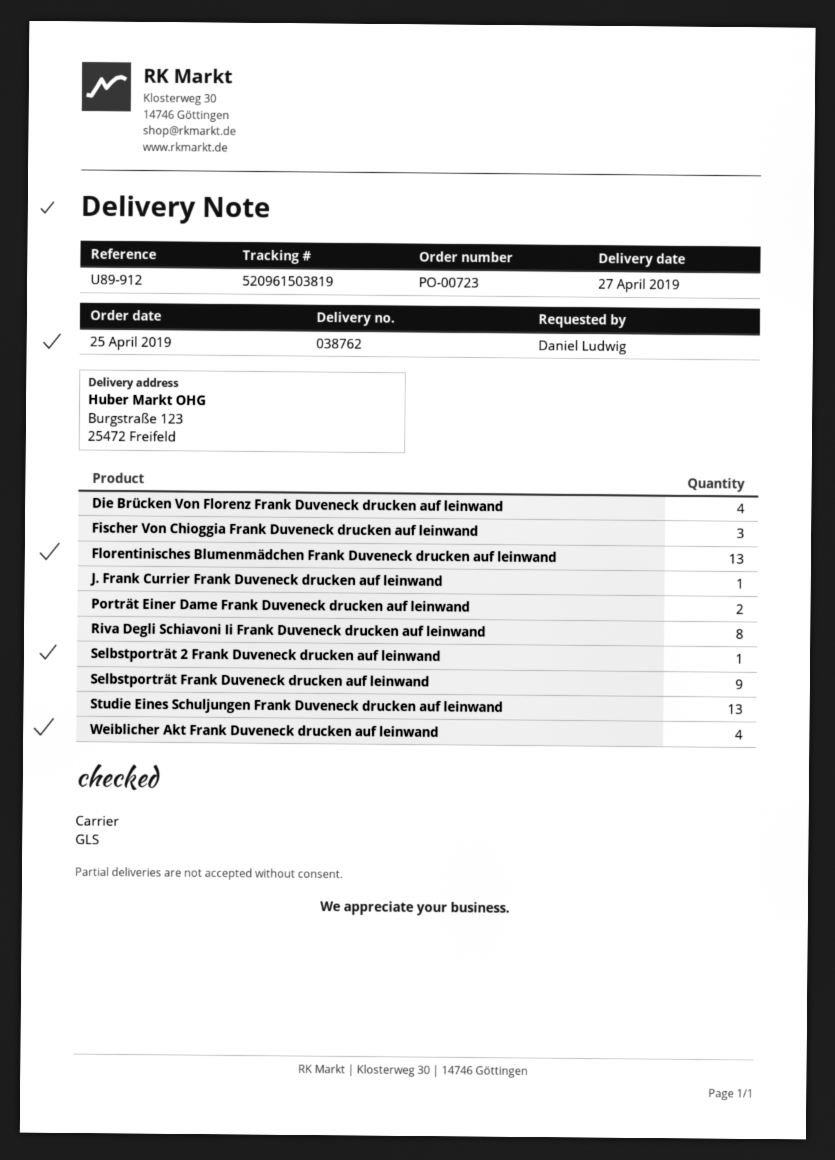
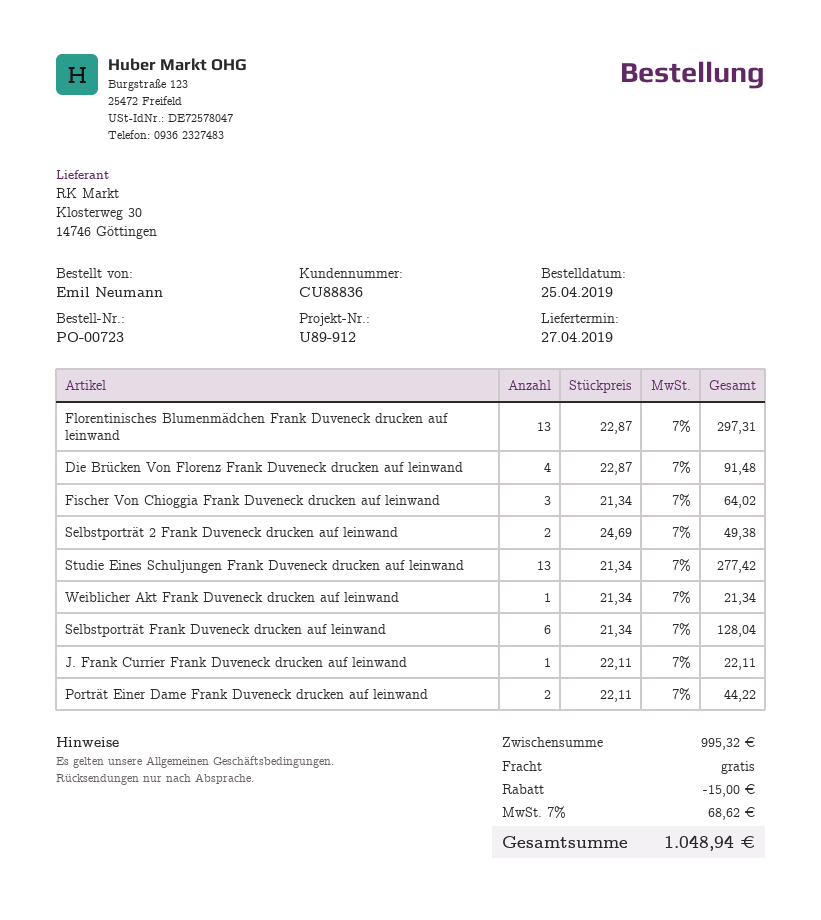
ordered by: Daniel Ludwig -> Emil Neumann
Riva Degli Schiavoni Ii Frank Duveneck drucken auf leinwand: 8 -> none
Selbstporträt 2 Frank Duveneck drucken auf leinwand: 1 -> 2
Selbstporträt Frank Duveneck drucken auf leinwand: 9 -> 6
Weiblicher Akt Frank Duveneck drucken auf leinwand: 4 -> 1

